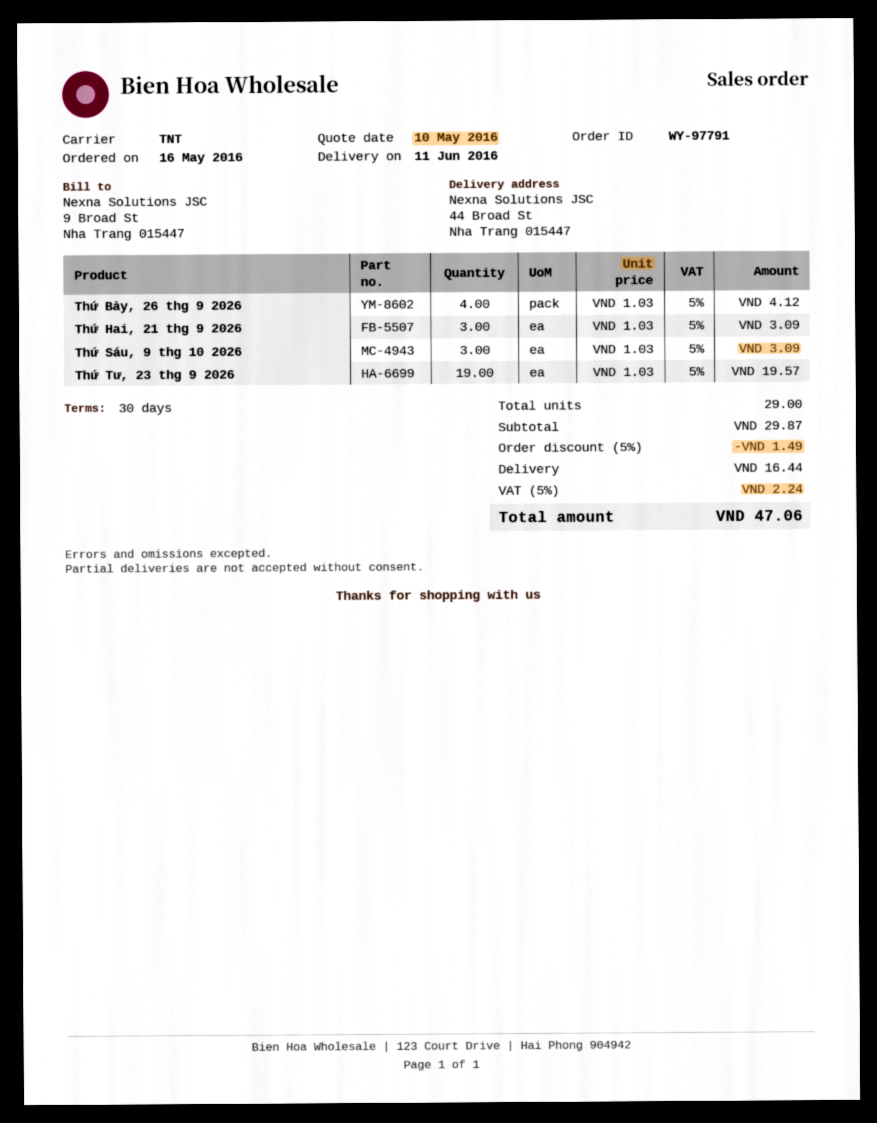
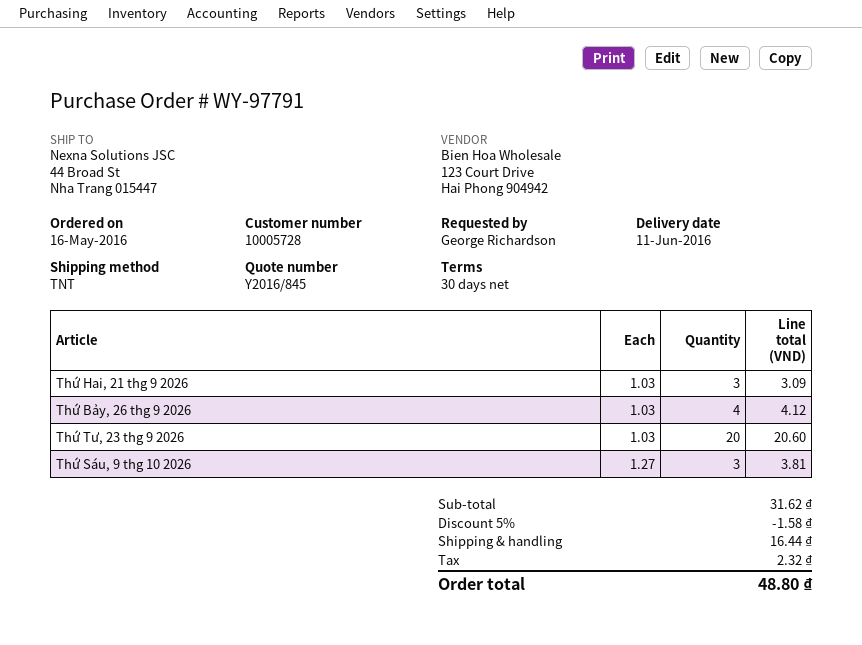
Thứ Sáu, 9 thg 10 2026: 3 x 1.03 = 3.09 -> 3 x 1.27 = 3.81
Thứ Tư, 23 thg 9 2026: 19 x 1.03 = 19.57 -> 20 x 1.03 = 20.60
subtotal: 29.87 -> 31.62
discount: 5% = 1.49 -> 5% = 1.58
tax: 2.24 -> 2.32
total: 47.06 -> 48.80

